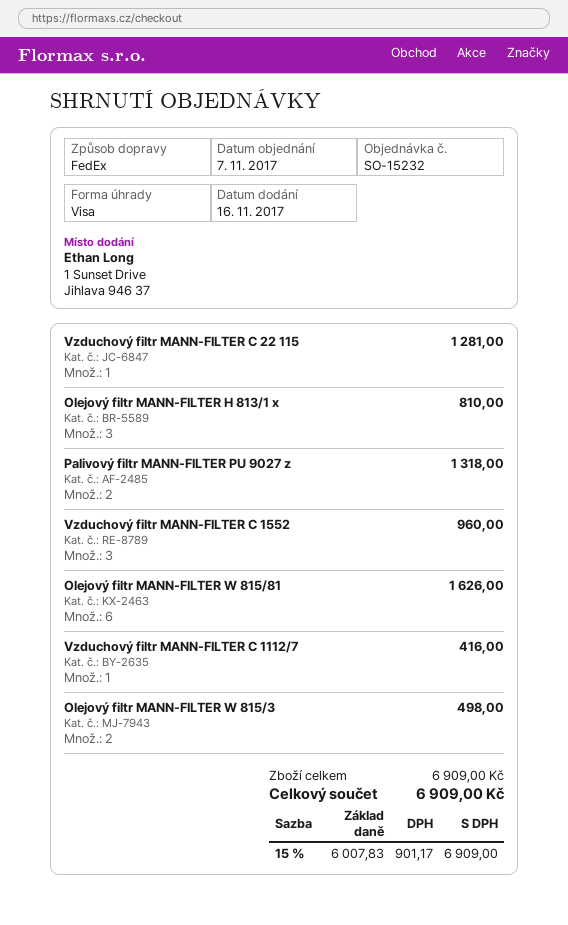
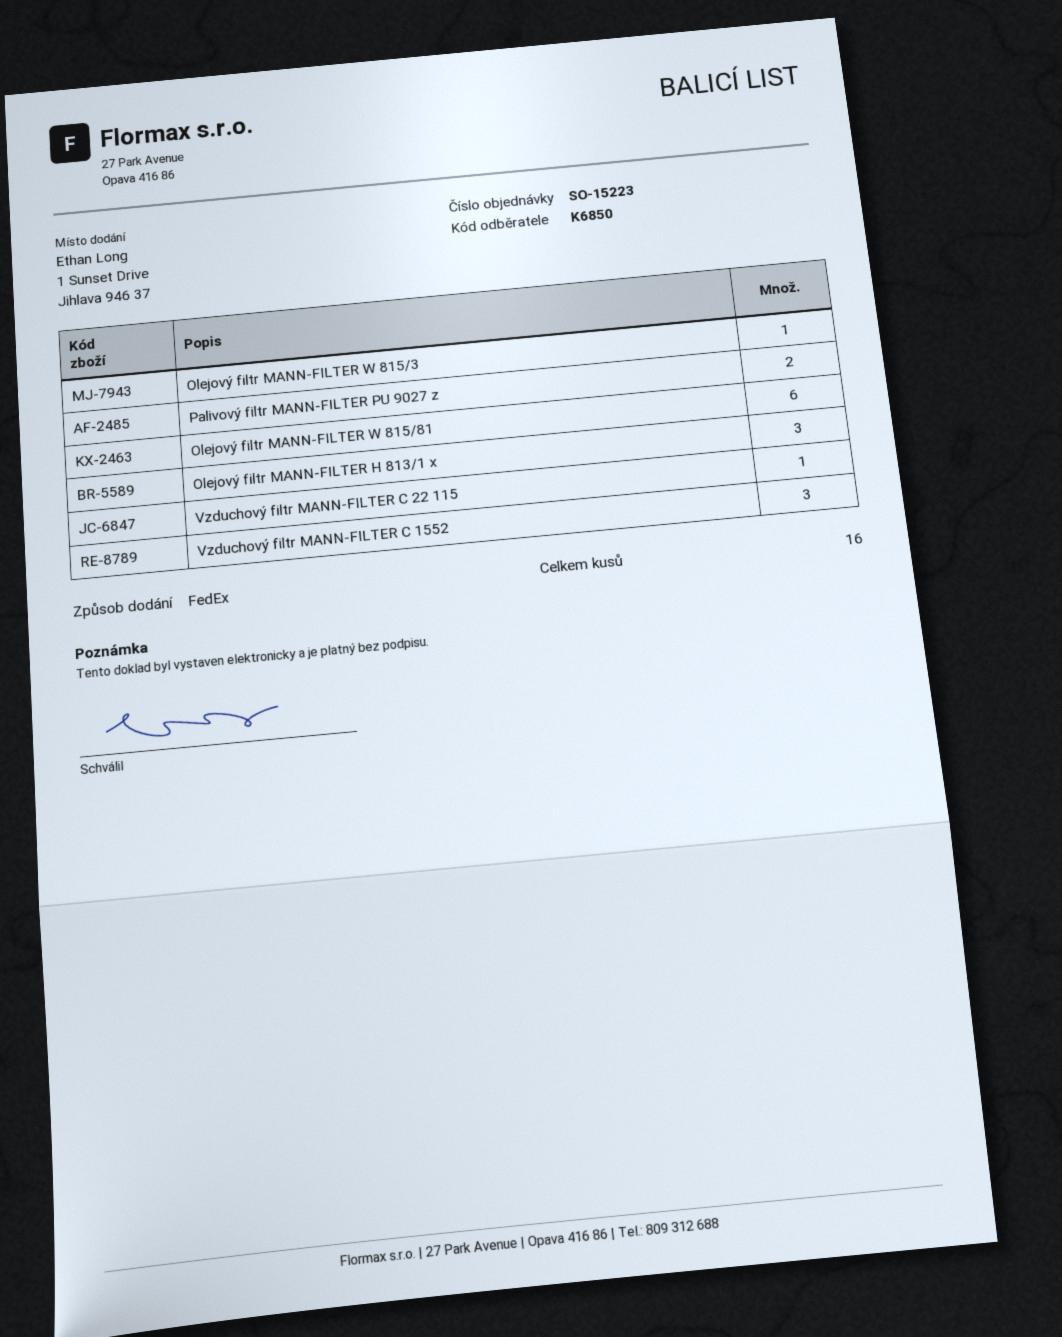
order number: SO-15232 -> SO-15223
Vzduchový filtr MANN-FILTER C 1112/7: 1 -> none
Olejový filtr MANN-FILTER W 815/3: 2 -> 1

